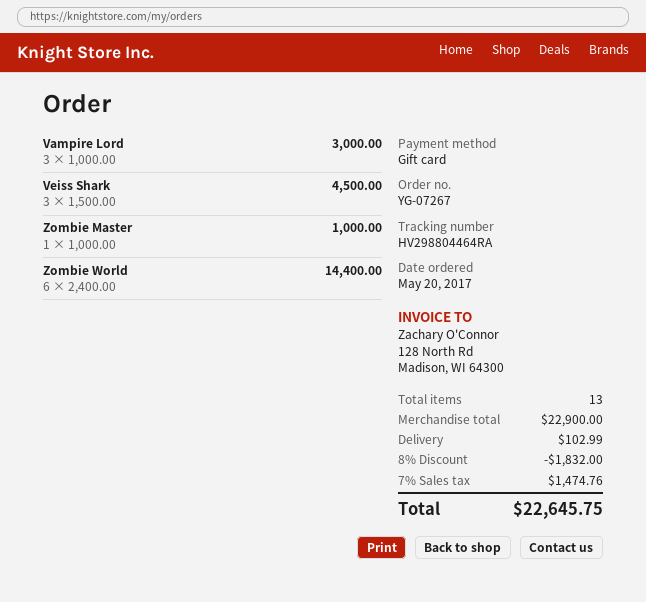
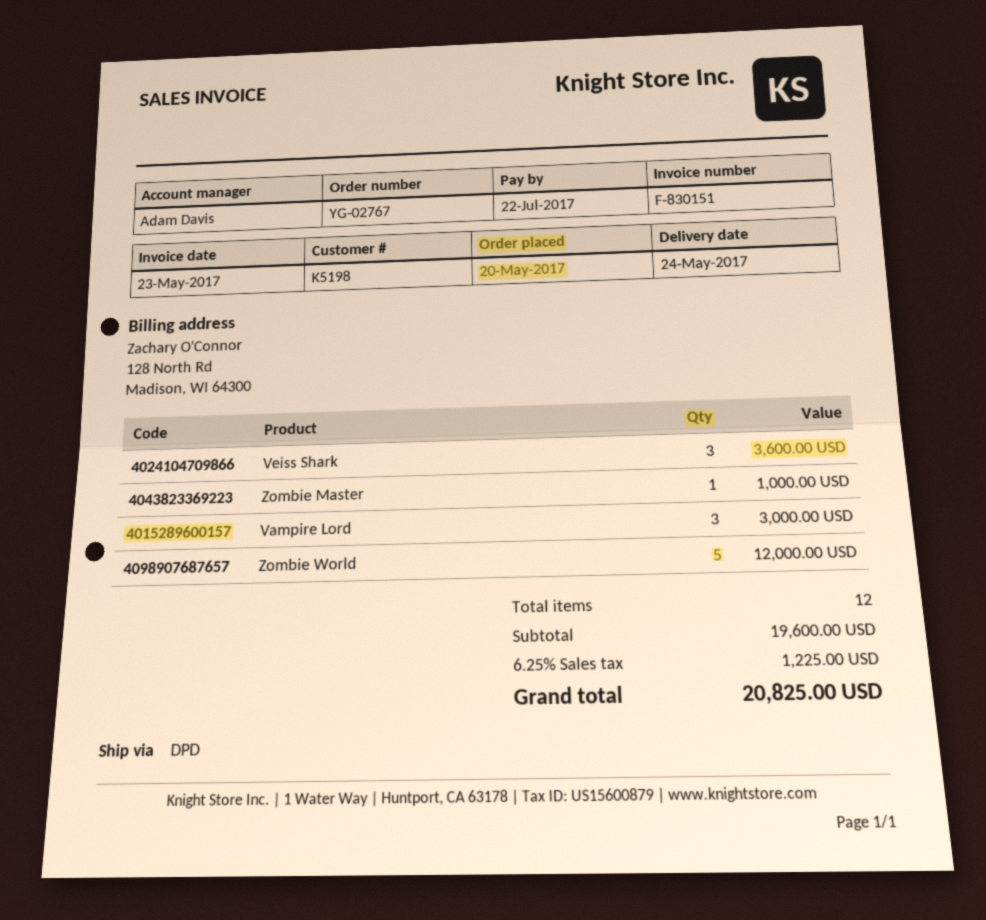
order number: YG-07267 -> YG-02767
Veiss Shark: 3 for 4500.00 -> 3 for 3600.00
Zombie World: 6 for 14400.00 -> 5 for 12000.00
total quantity: 13 -> 12
subtotal: 22900.00 -> 19600.00
discount: 8% = 1832.00 -> none
shipping: 102.99 -> none
tax: 7% = 1474.76 -> 6.25% = 1225.00
total: 22645.75 -> 20825.00

